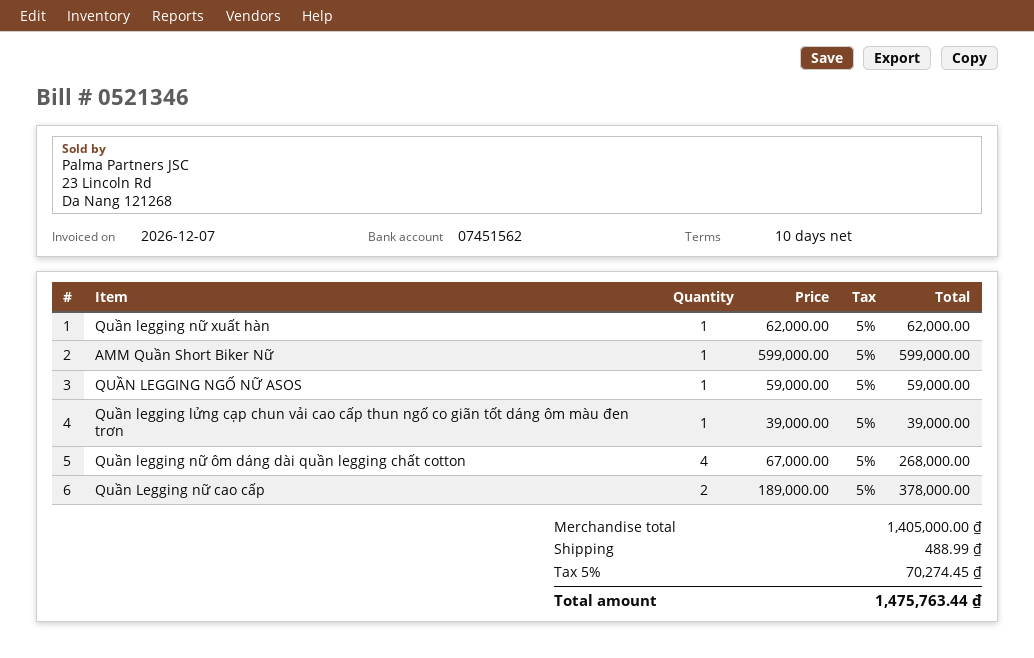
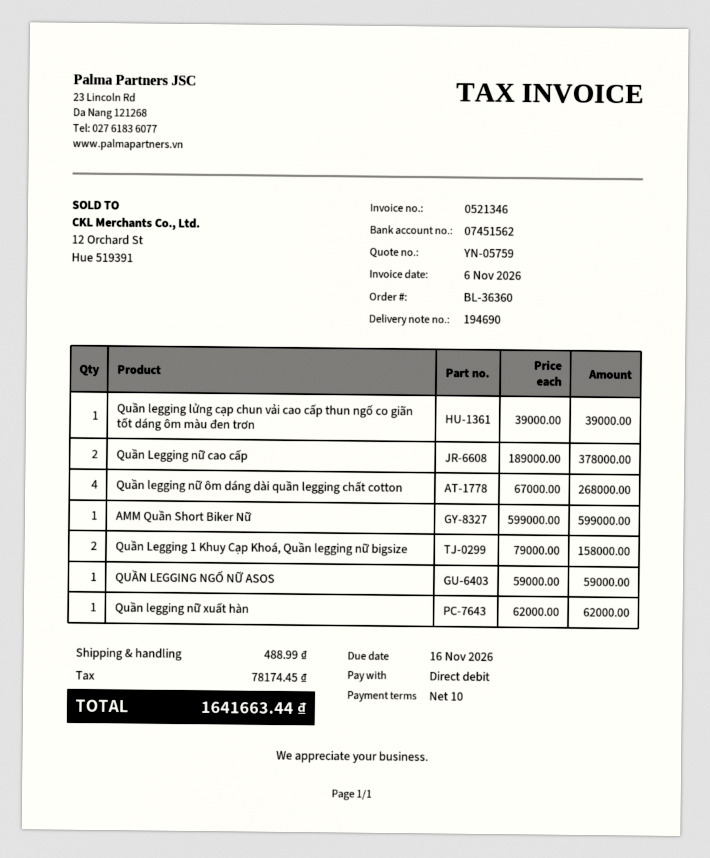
invoice date: 2026-12-07 -> 2026-11-06
Quần Legging 1 Khuy Cạp Khoá, Quần legging nữ bigsize: none -> 2 x 79000.00 = 158000.00
tax: 70274.45 -> 78174.45
total: 1475763.44 -> 1641663.44

